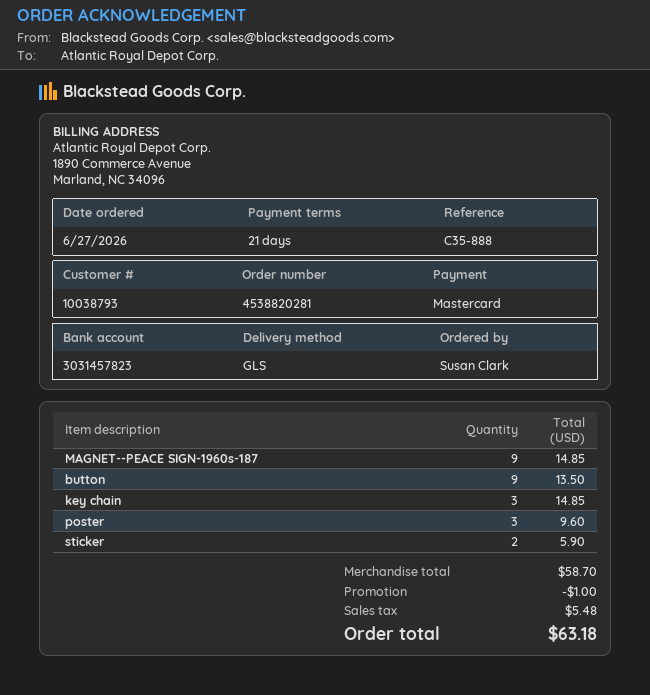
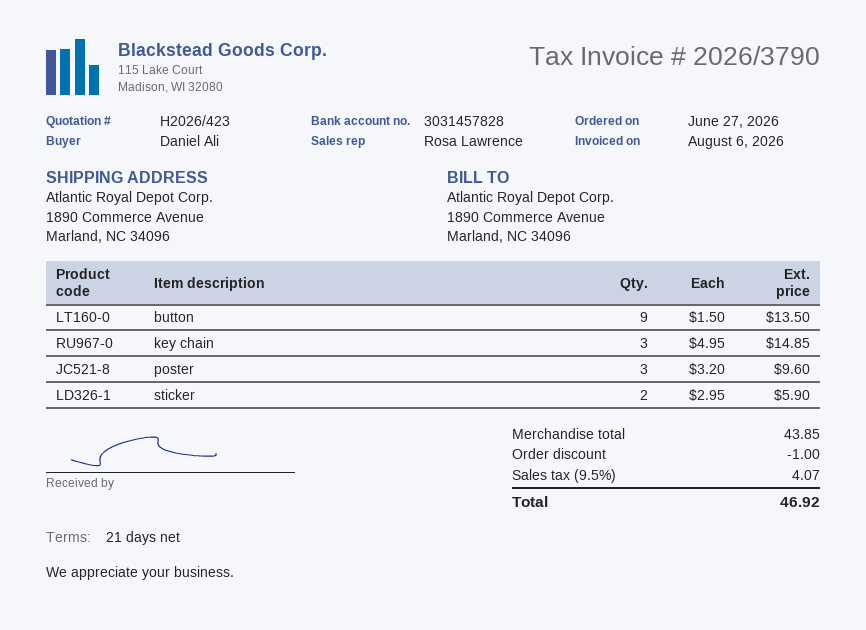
ordered by: Susan Clark -> Daniel Ali
bank account: 3031457823 -> 3031457828
MAGNET--PEACE SIGN-1960s-187: 9 for 14.85 -> none
subtotal: 58.70 -> 43.85
tax: 5.48 -> 4.07
total: 63.18 -> 46.92

